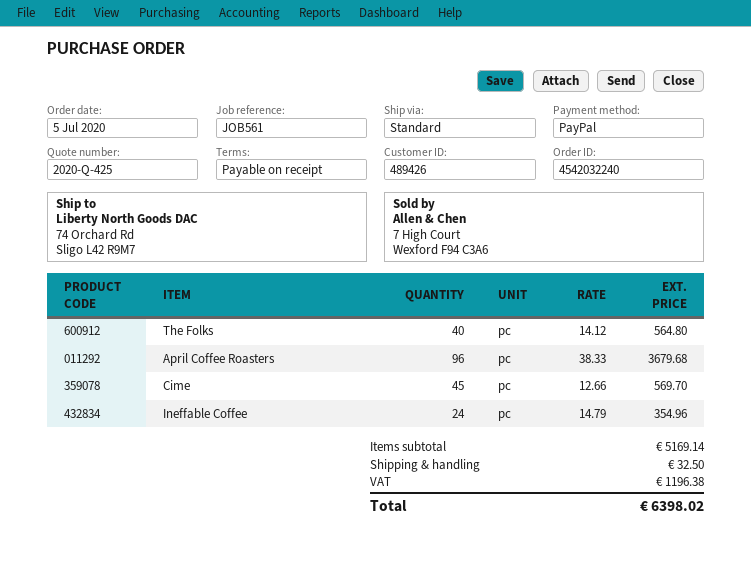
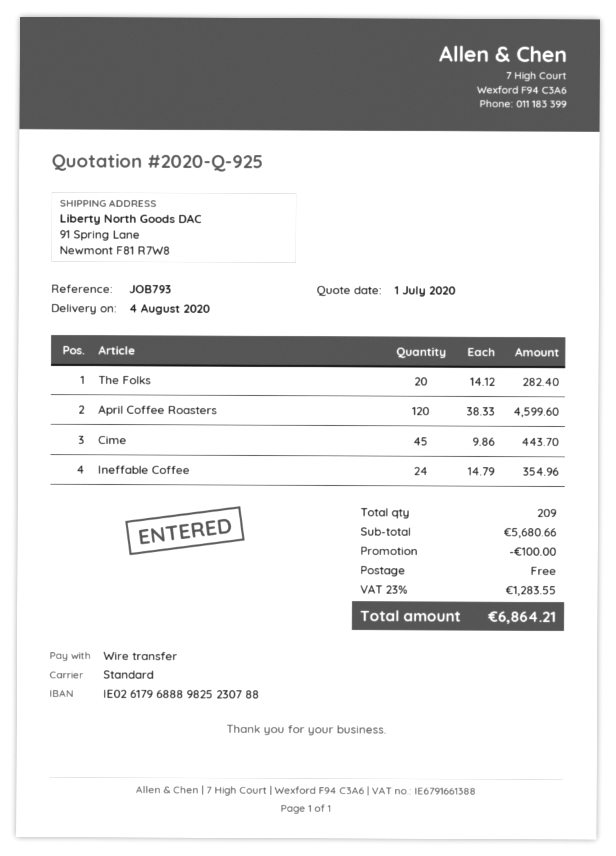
quote number: 2020-Q-425 -> 2020-Q-925
reference: JOB561 -> JOB793
payment method: PayPal -> bank transfer
ship to: 74 Orchard Rd, Sligo L42 R9M7 -> 91 Spring Lane, Newmont F81 R7W8
The Folks: 40 x 14.12 = 564.80 -> 20 x 14.12 = 282.40
April Coffee Roasters: 96 x 38.33 = 3679.68 -> 120 x 38.33 = 4599.60
Cime: 45 x 12.66 = 569.70 -> 45 x 9.86 = 443.70
subtotal: 5169.14 -> 5680.66
discount: none -> 100.00
shipping: 32.50 -> 0.00
tax: 1196.38 -> 1283.55
total: 6398.02 -> 6864.21

